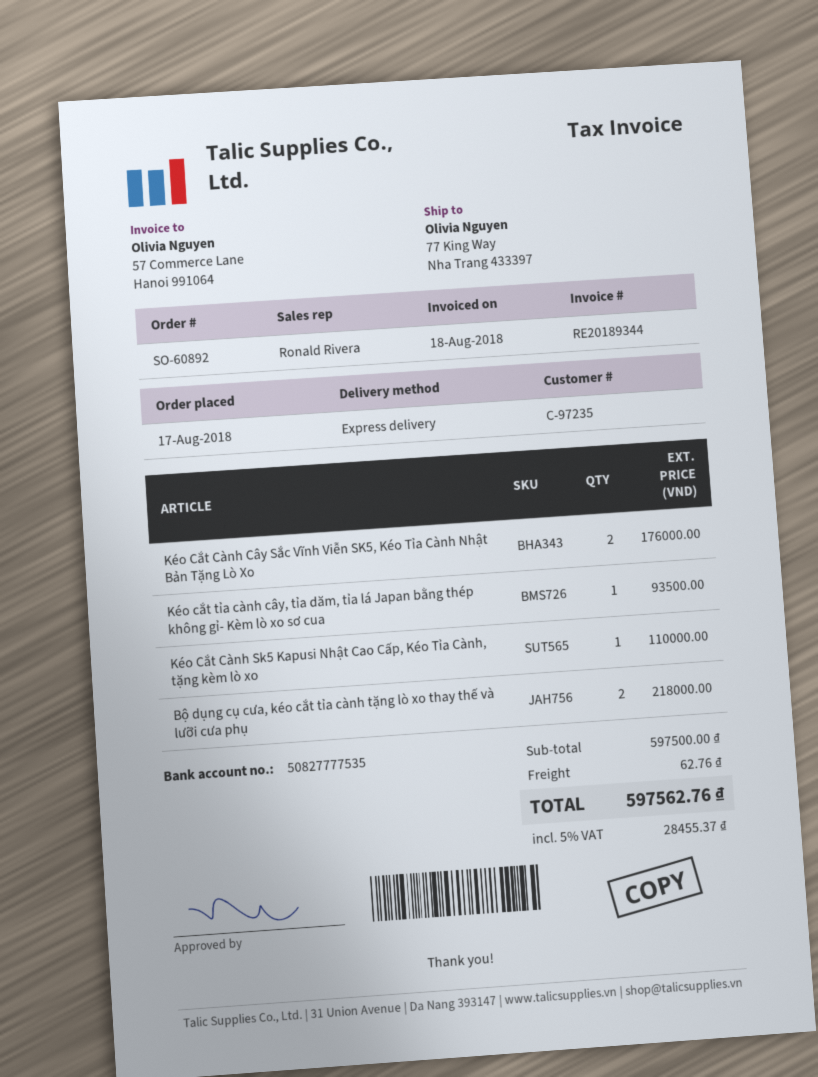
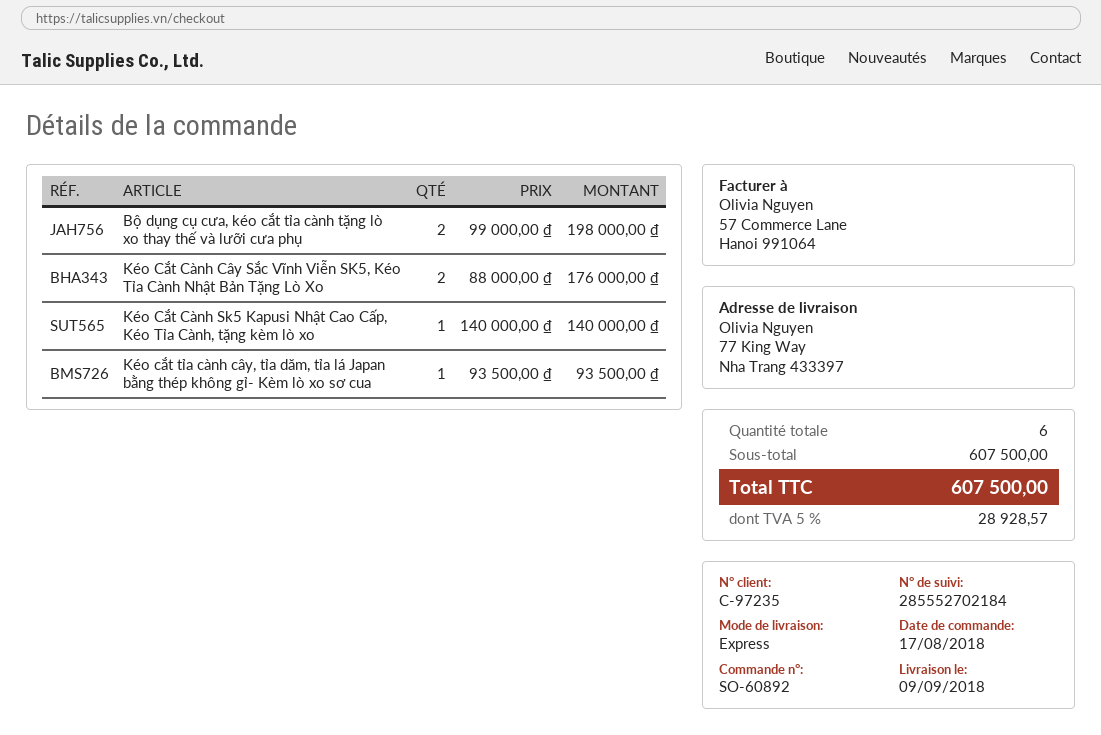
Kéo Cắt Cành Sk5 Kapusi Nhật Cao Cấp, Kéo Tỉa Cành, tặng kèm lò xo: 1 for 110000.00 -> 1 for 140000.00
Bộ dụng cụ cưa, kéo cắt tỉa cành tặng lò xo thay thế và lưỡi cưa phụ: 2 for 218000.00 -> 2 for 198000.00
subtotal: 597500.00 -> 607500.00
shipping: 62.76 -> none
tax: 5% = 28455.37 -> 5% = 28928.57
total: 597562.76 -> 607500.00

